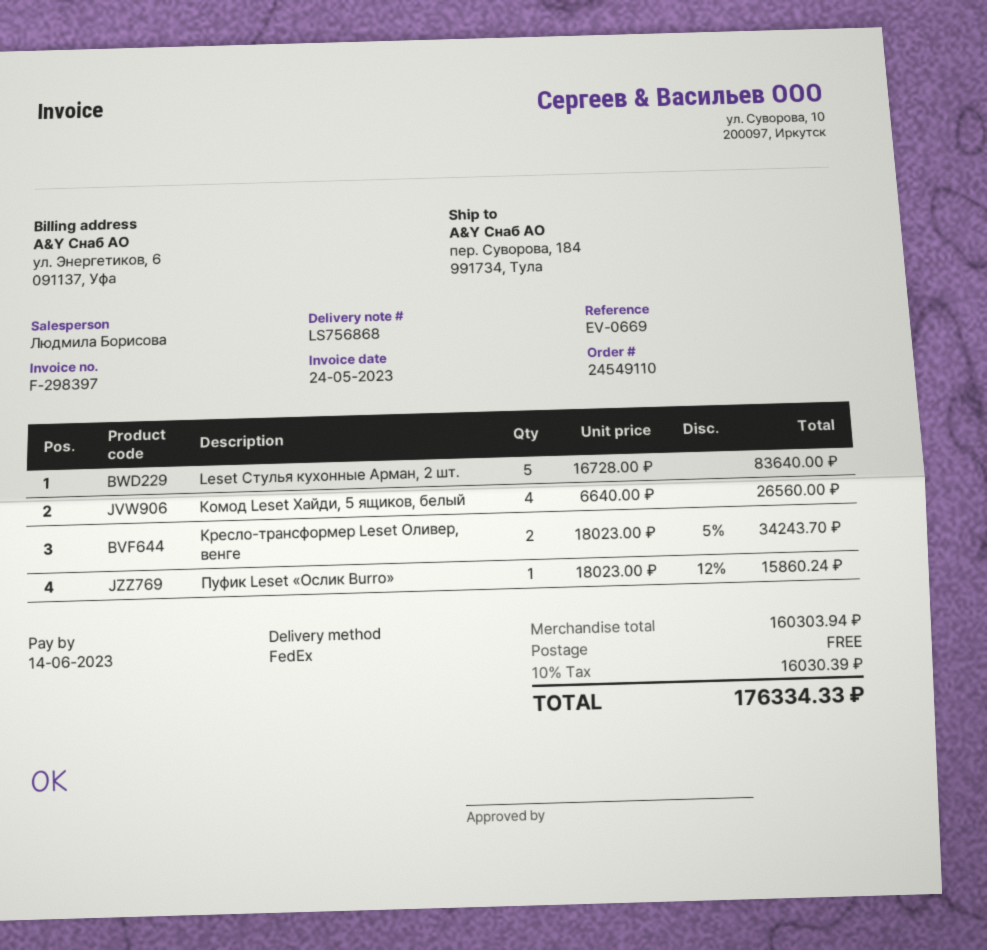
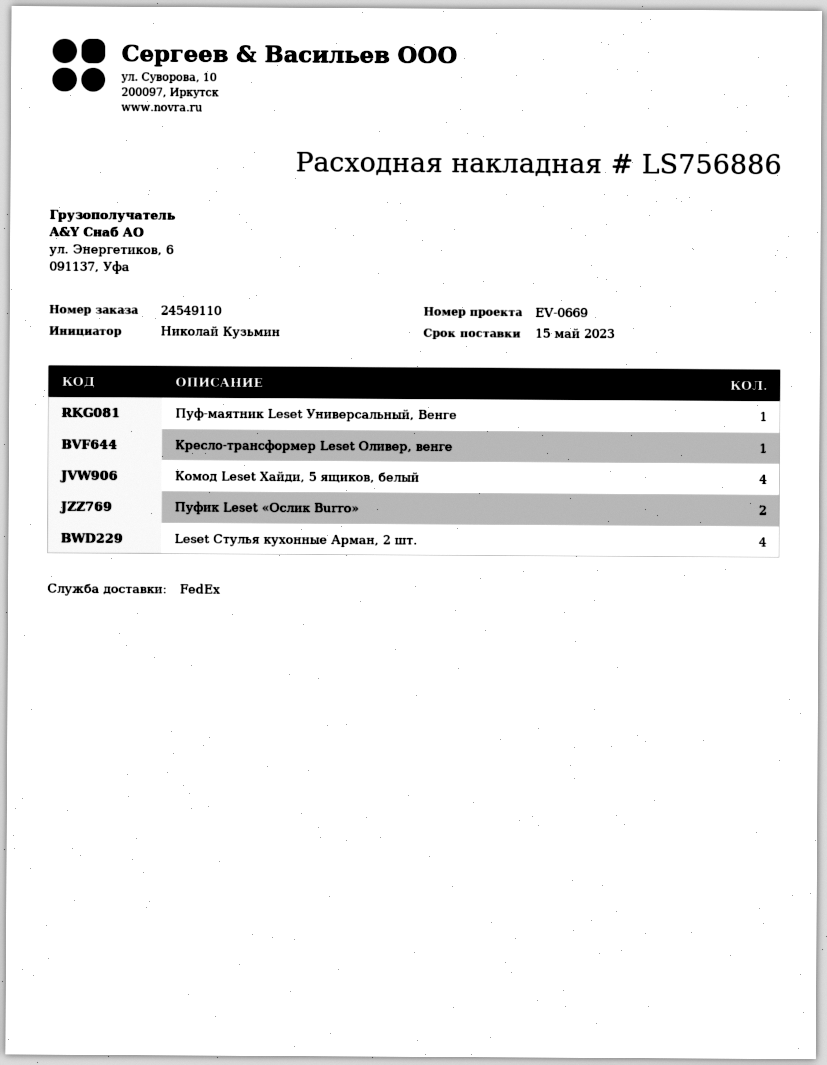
delivery note number: LS756868 -> LS756886
ship to: пер. Суворова, 184, 991734, Тула -> ул. Энергетиков, 6, 091137, Уфа
Leset Стулья кухонные Арман, 2 шт.: 5 -> 4
Кресло-трансформер Leset Оливер, венге: 2 -> 1
Пуфик Leset «Ослик Burro»: 1 -> 2
Пуф-маятник Leset Универсальный, Венге: none -> 1

